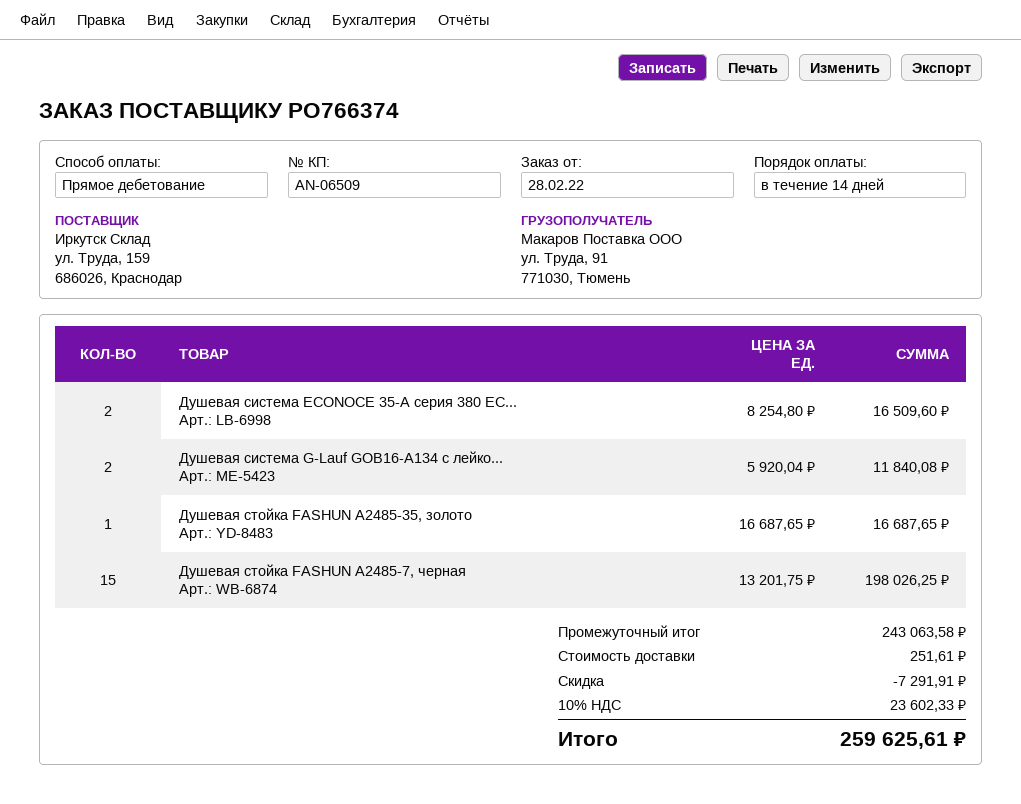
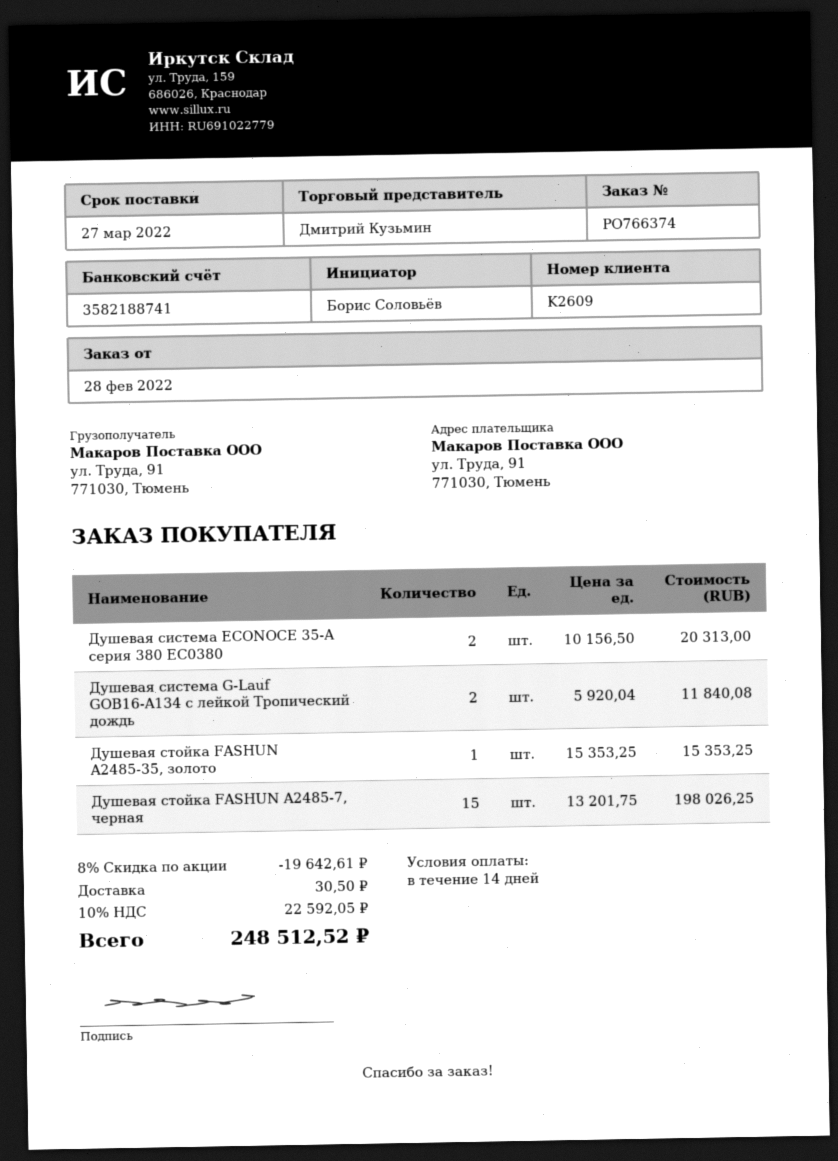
Душевая система ECONOCE 35-A серия 380 EC...: 2 x 8254.80 = 16509.60 -> 2 x 10156.50 = 20313.00
Душевая стойка FASHUN A2485-35, золото: 1 x 16687.65 = 16687.65 -> 1 x 15353.25 = 15353.25
discount: 7291.91 -> 19642.61
shipping: 251.61 -> 30.50
tax: 10% = 23602.33 -> 10% = 22592.05
total: 259625.61 -> 248512.52

